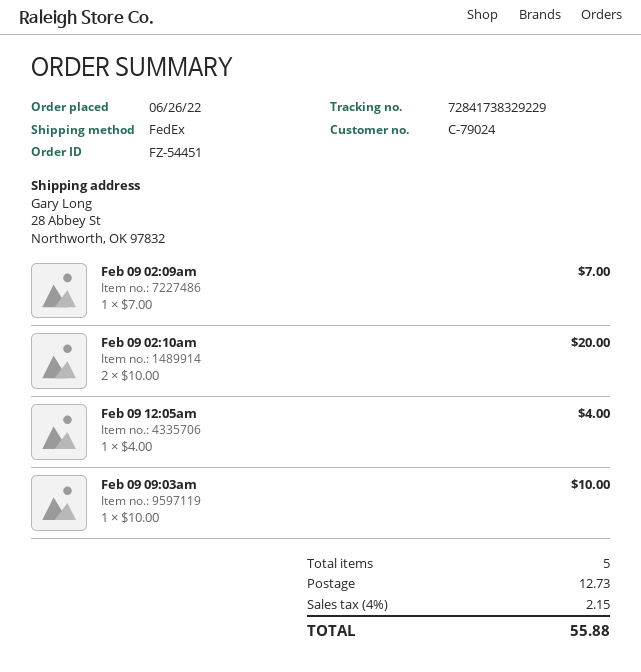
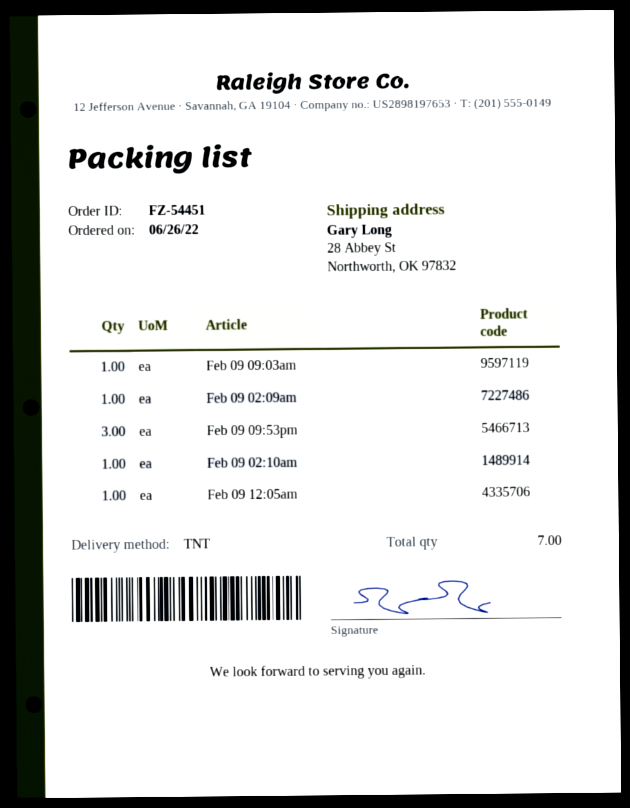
shipping method: FedEx -> TNT
Feb 09 02:10am: 2 -> 1
Feb 09 09:53pm: none -> 3
total quantity: 5 -> 7

